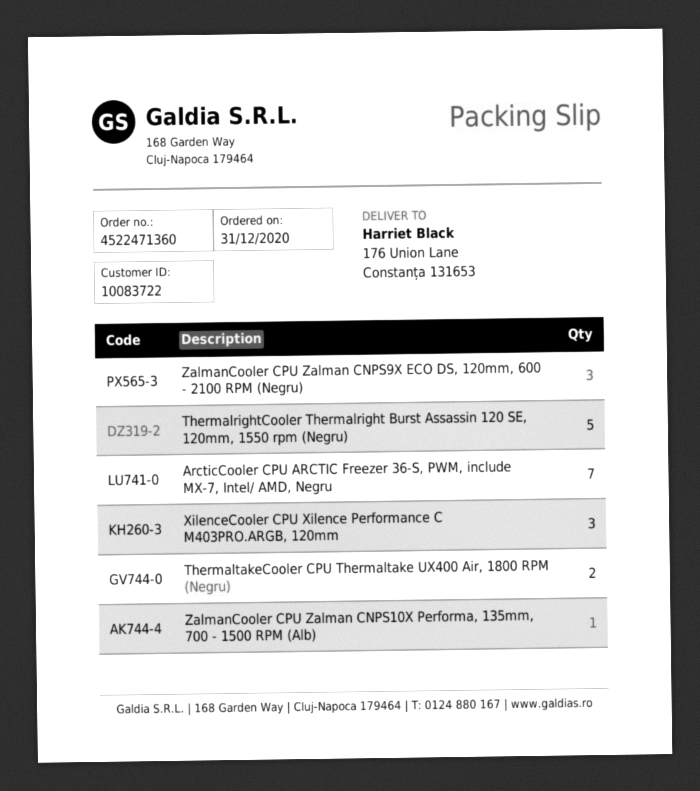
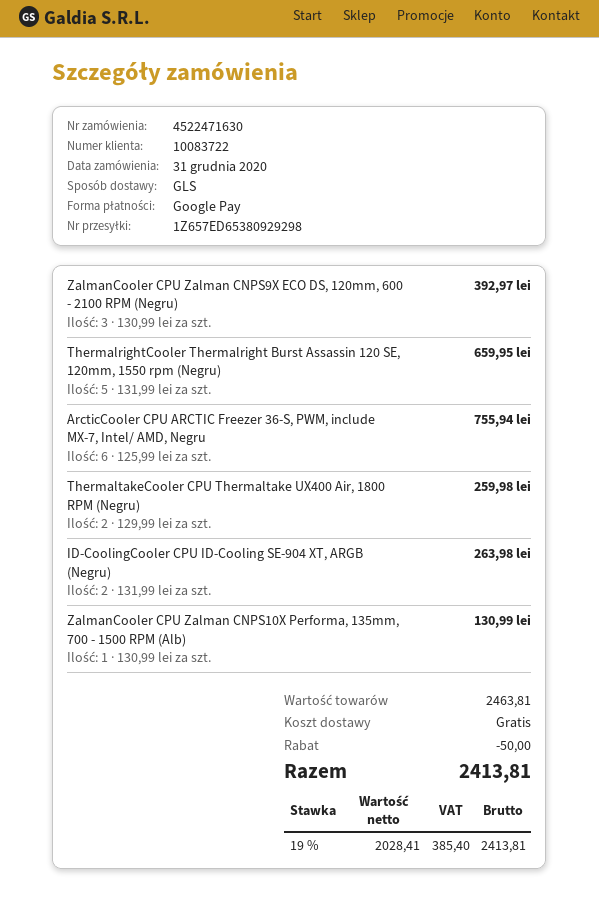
order number: 4522471360 -> 4522471630
ArcticCooler CPU ARCTIC Freezer 36-S, PWM, include MX-7, Intel/ AMD, Negru: 7 -> 6
XilenceCooler CPU Xilence Performance C M403PRO.ARGB, 120mm: 3 -> none
ID-CoolingCooler CPU ID-Cooling SE-904 XT, ARGB (Negru): none -> 2

